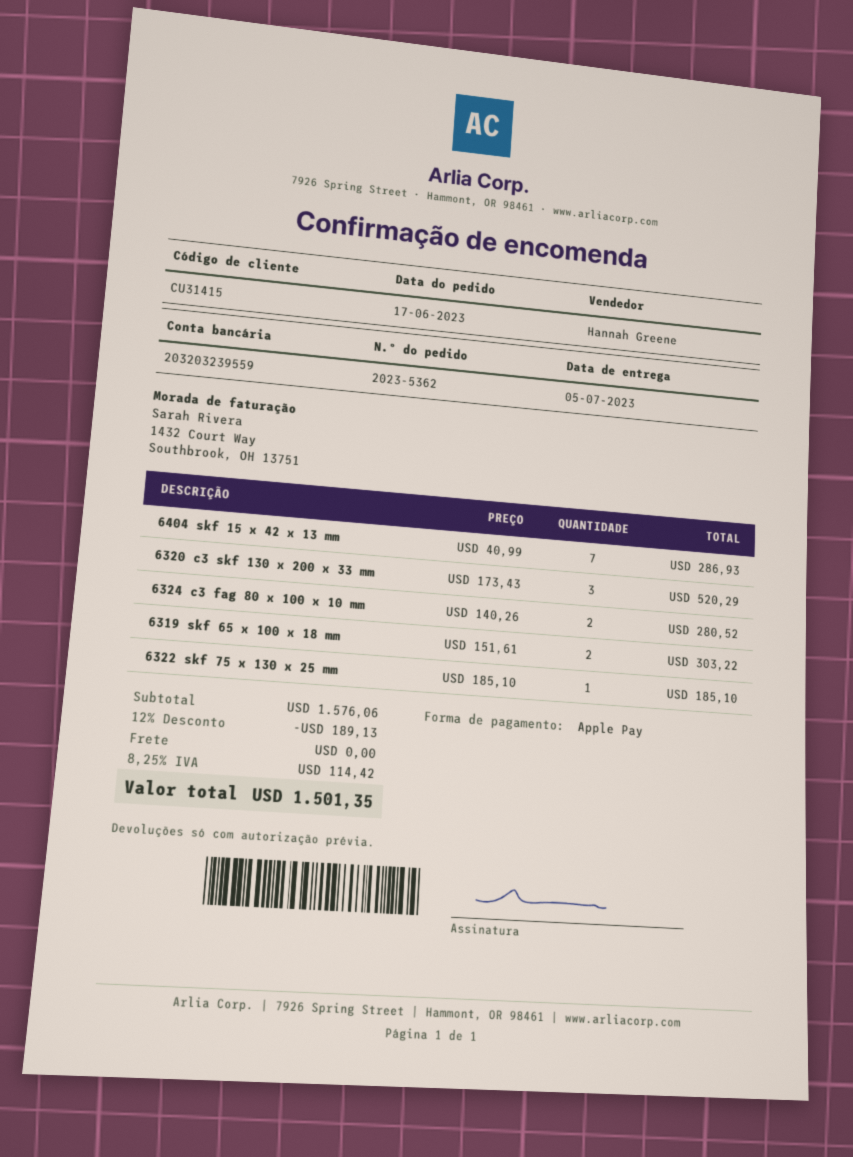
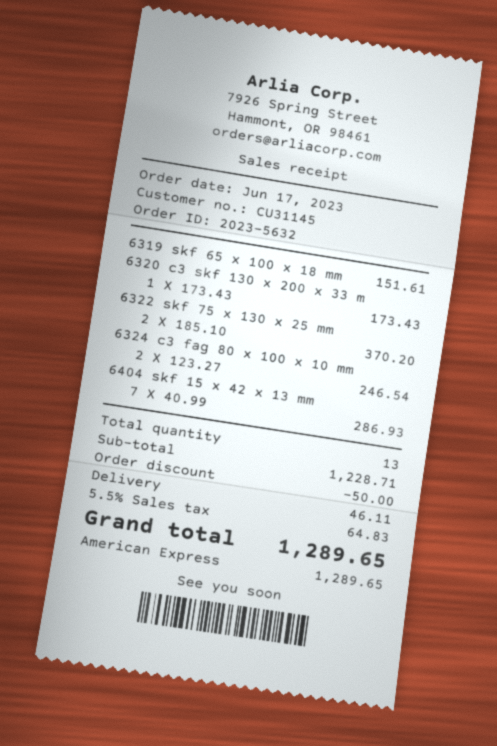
order number: 2023-5362 -> 2023-5632
customer number: CU31415 -> CU31145
payment method: Apple Pay -> American Express
6320 c3 skf 130 x 200 x 33 mm: 3 x 173.43 = 520.29 -> 1 x 173.43 = 173.43
6324 c3 fag 80 x 100 x 10 mm: 2 x 140.26 = 280.52 -> 2 x 123.27 = 246.54
6319 skf 65 x 100 x 18 mm: 2 x 151.61 = 303.22 -> 1 x 151.61 = 151.61
6322 skf 75 x 130 x 25 mm: 1 x 185.10 = 185.10 -> 2 x 185.10 = 370.20
subtotal: 1576.06 -> 1228.71
discount: 189.13 -> 50.00
shipping: 0.00 -> 46.11
tax: 8.25% = 114.42 -> 5.5% = 64.83
total: 1501.35 -> 1289.65

